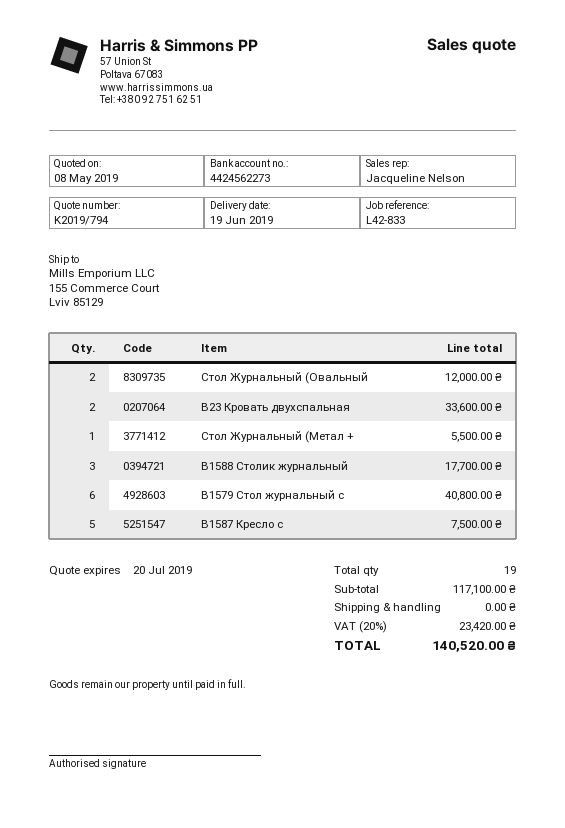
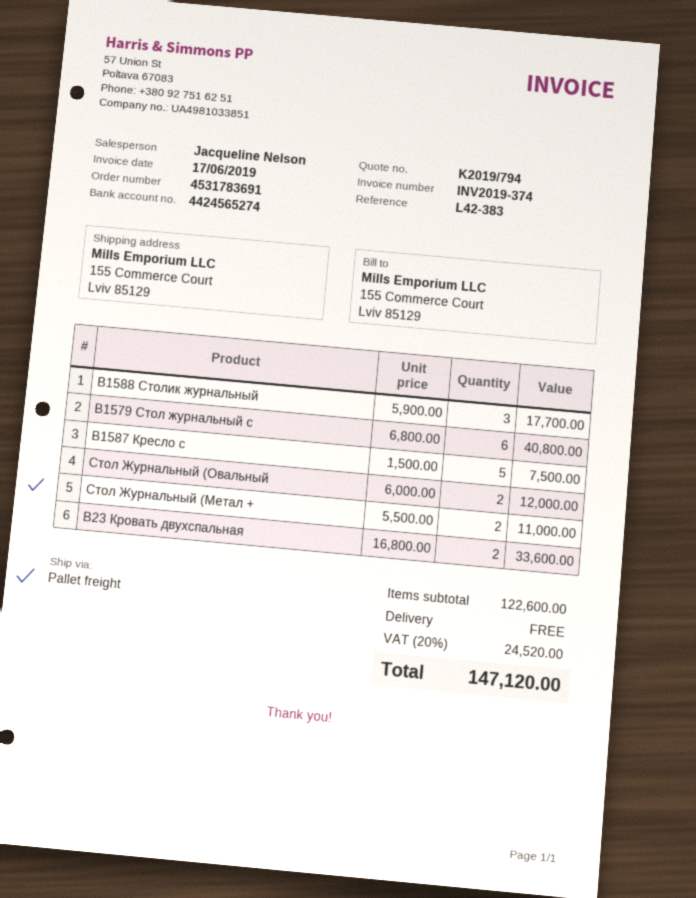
reference: L42-833 -> L42-383
bank account: 4424562273 -> 4424565274
Стол Журнальный (Метал +: 1 for 5500.00 -> 2 for 11000.00
subtotal: 117100.00 -> 122600.00
tax: 20% = 23420.00 -> 20% = 24520.00
total: 140520.00 -> 147120.00

